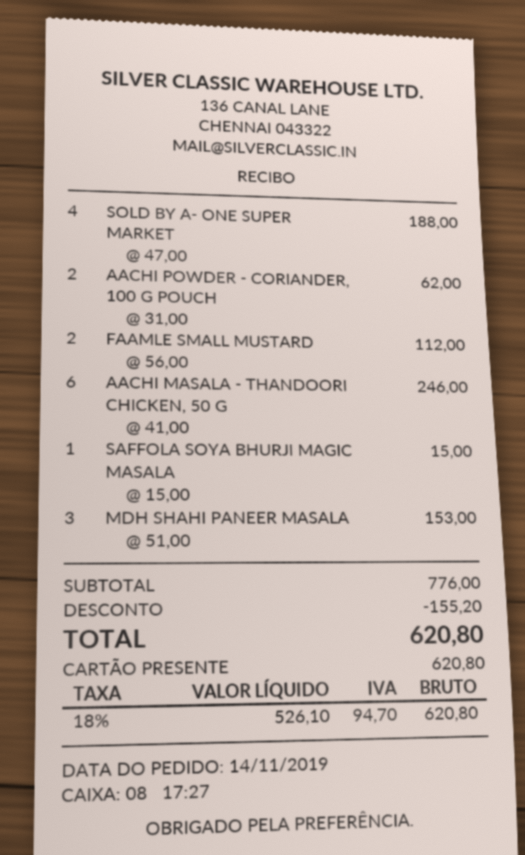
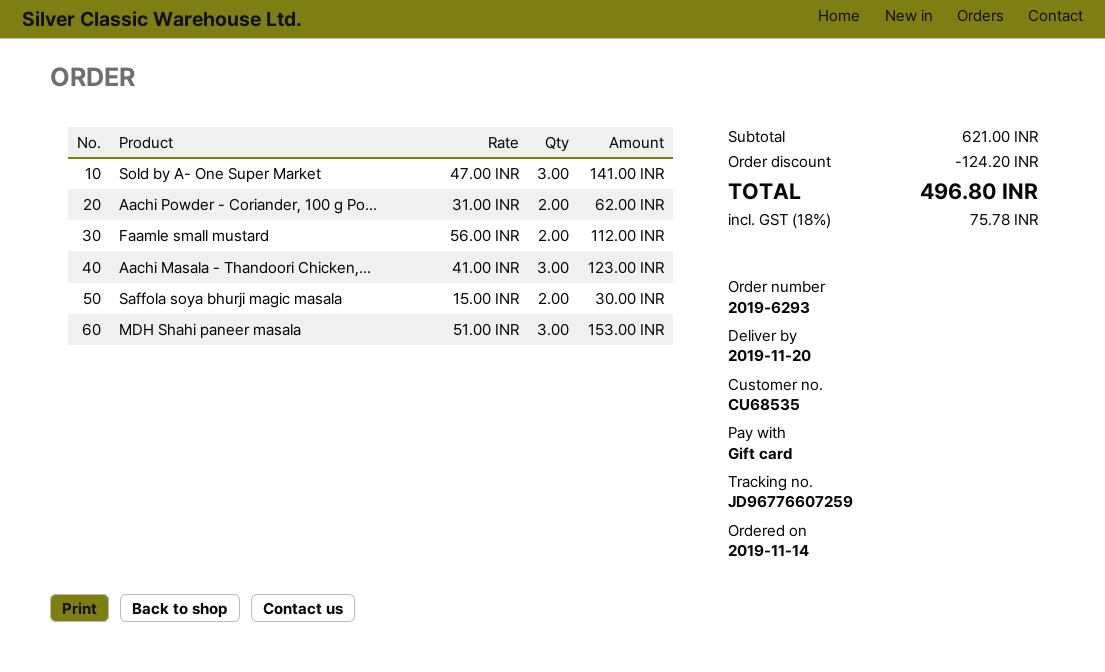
SOLD BY A- ONE SUPER MARKET: 4 x 47.00 = 188.00 -> 3 x 47.00 = 141.00
AACHI MASALA - THANDOORI CHICKEN, 50 G: 6 x 41.00 = 246.00 -> 3 x 41.00 = 123.00
SAFFOLA SOYA BHURJI MAGIC MASALA: 1 x 15.00 = 15.00 -> 2 x 15.00 = 30.00
subtotal: 776.00 -> 621.00
discount: 155.20 -> 124.20
tax: 18% = 94.70 -> 18% = 75.78
total: 620.80 -> 496.80

